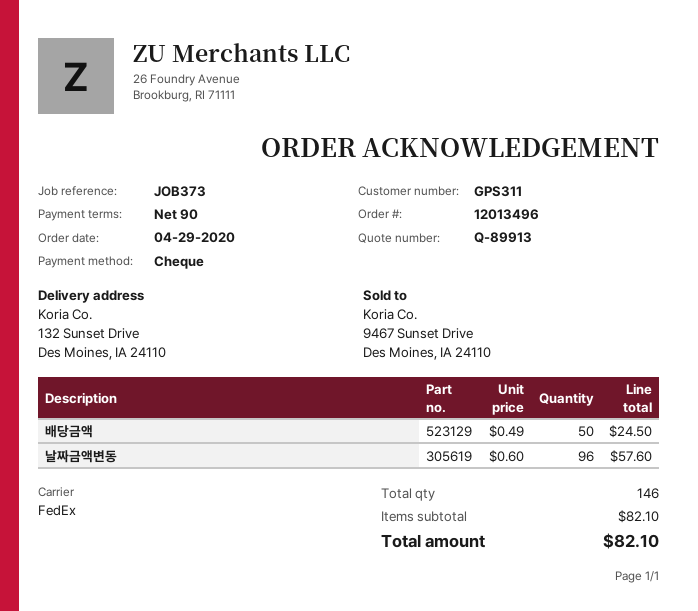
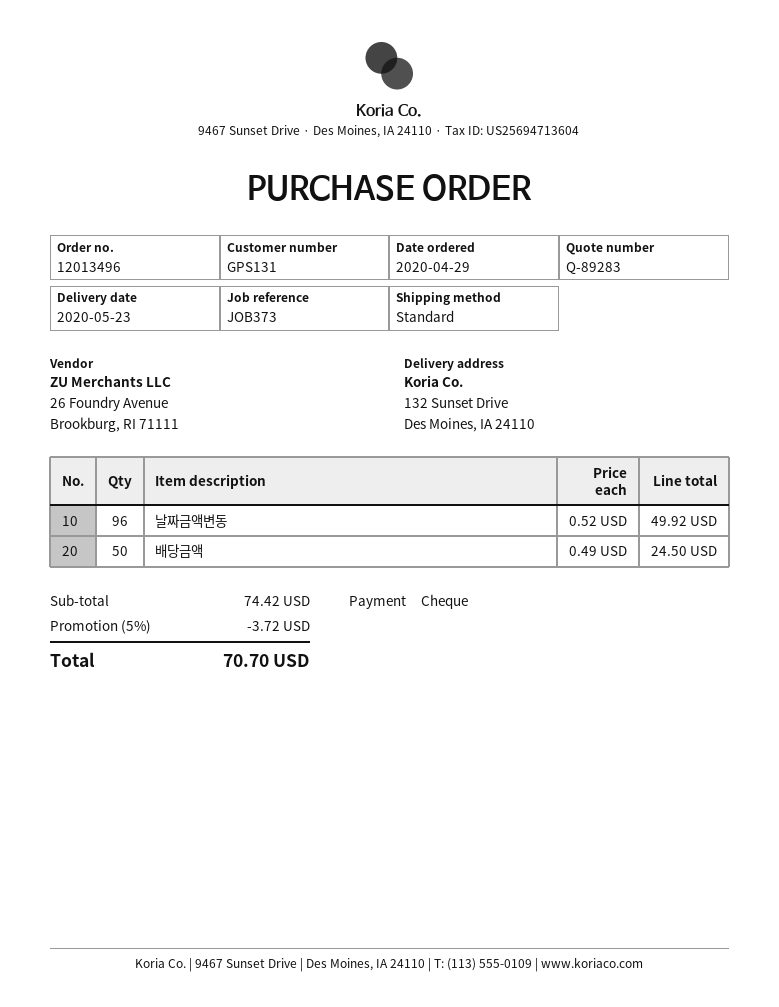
quote number: Q-89913 -> Q-89283
customer number: GPS311 -> GPS131
shipping method: FedEx -> standard
날짜금액변동: 96 x 0.60 = 57.60 -> 96 x 0.52 = 49.92
subtotal: 82.10 -> 74.42
discount: none -> 5% = 3.72
total: 82.10 -> 70.70

